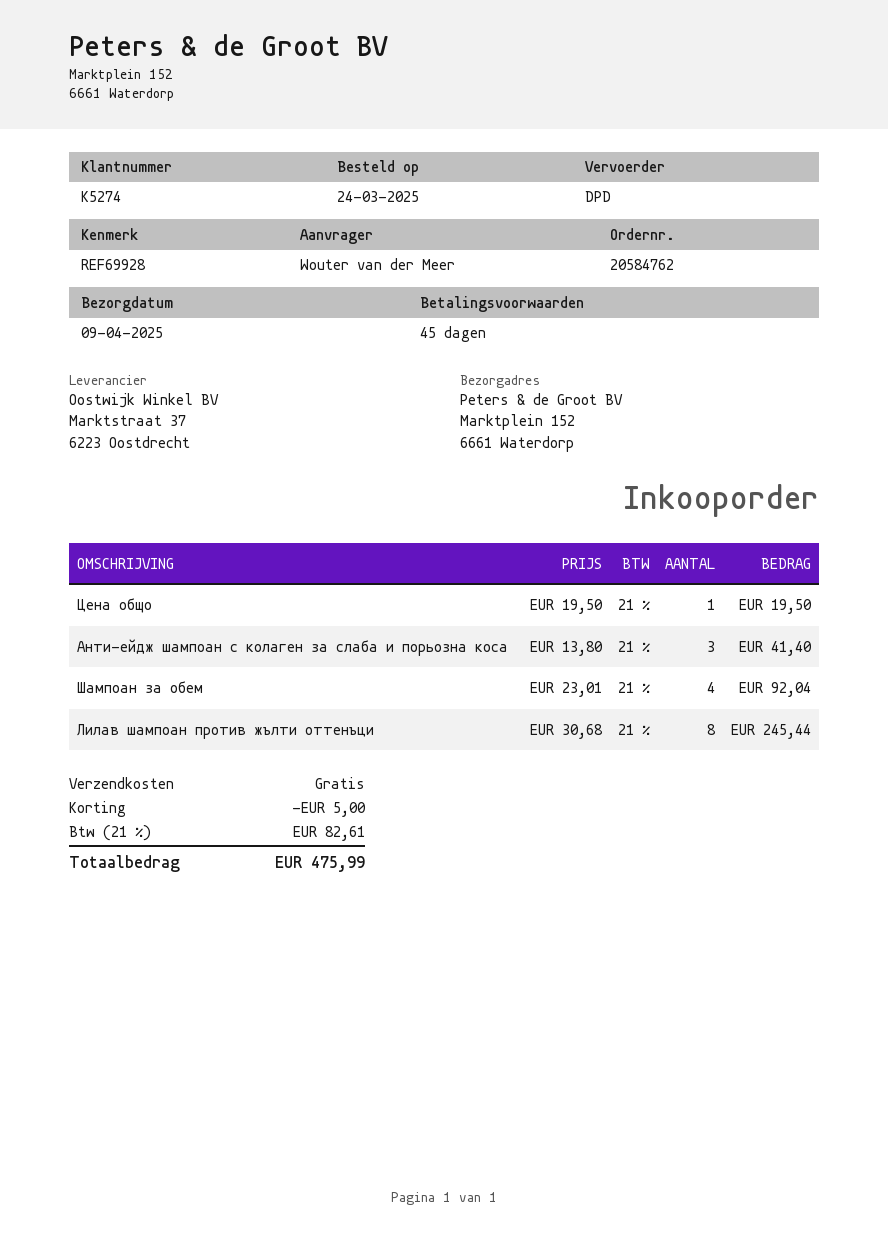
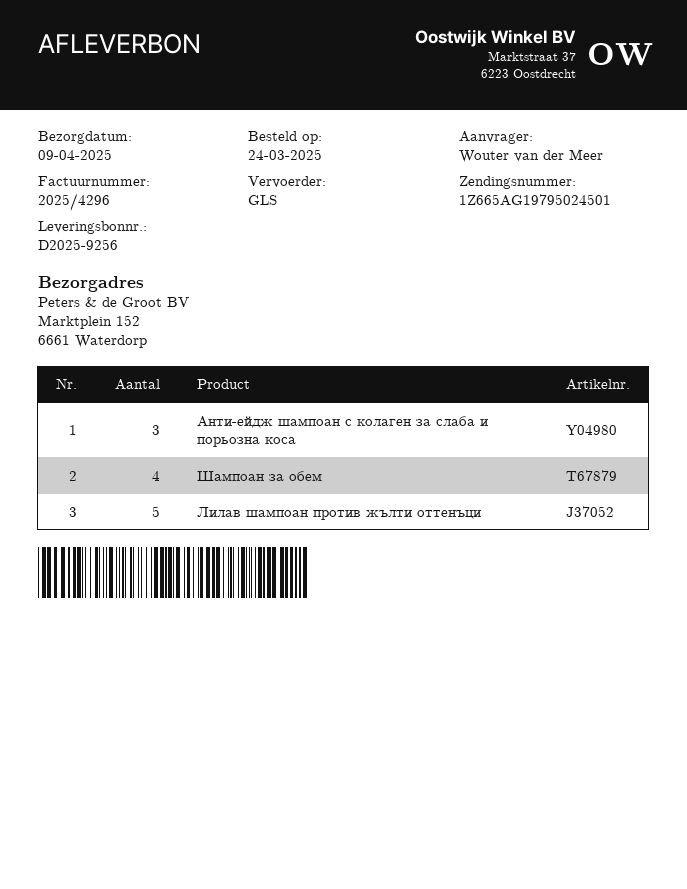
shipping method: DPD -> GLS
Цена общо: 1 -> none
Лилав шампоан против жълти оттенъци: 8 -> 5

